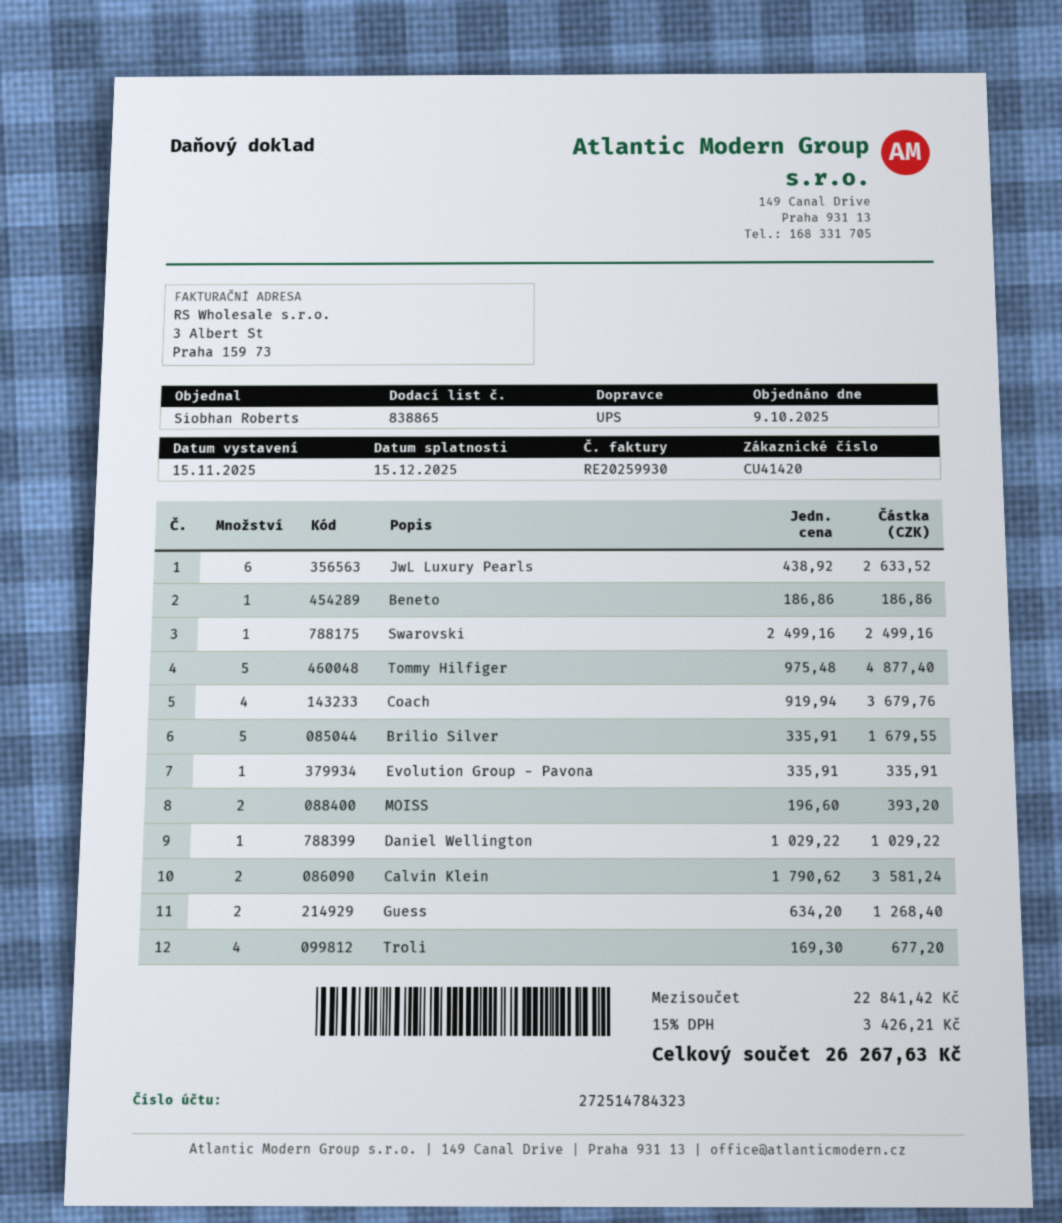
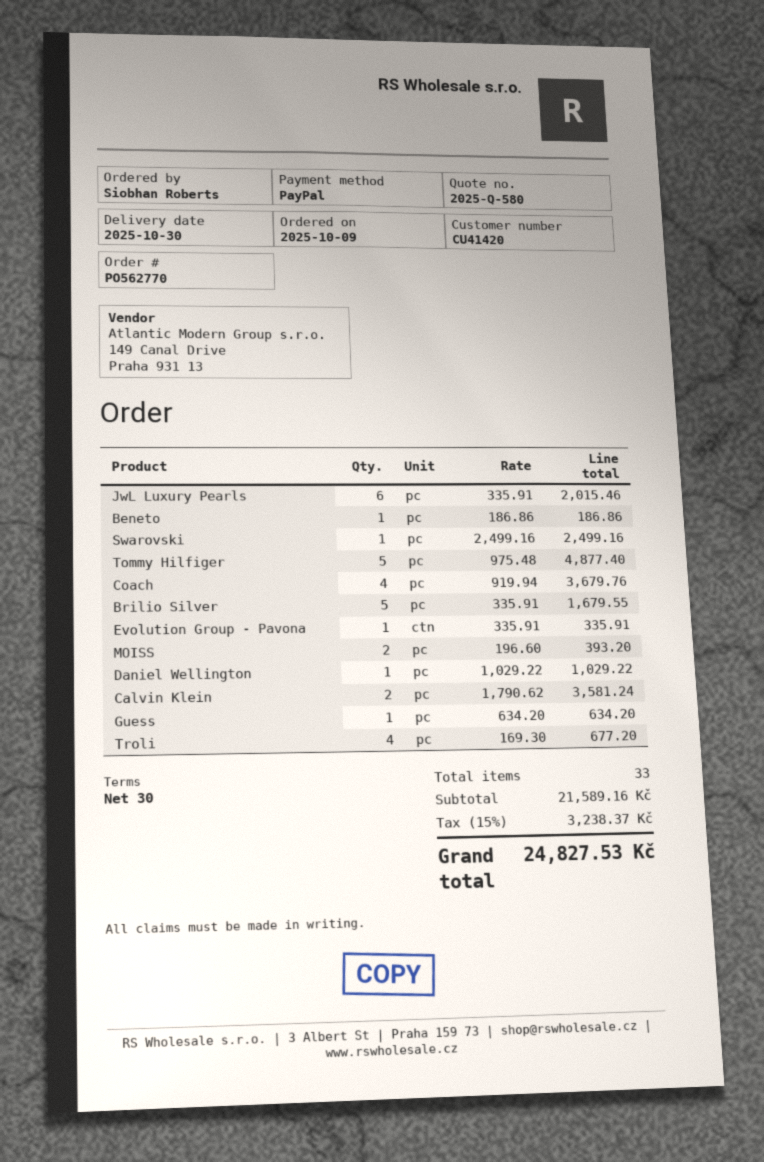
JwL Luxury Pearls: 6 x 438.92 = 2633.52 -> 6 x 335.91 = 2015.46
Guess: 2 x 634.20 = 1268.40 -> 1 x 634.20 = 634.20
subtotal: 22841.42 -> 21589.16
tax: 15% = 3426.21 -> 15% = 3238.37
total: 26267.63 -> 24827.53

